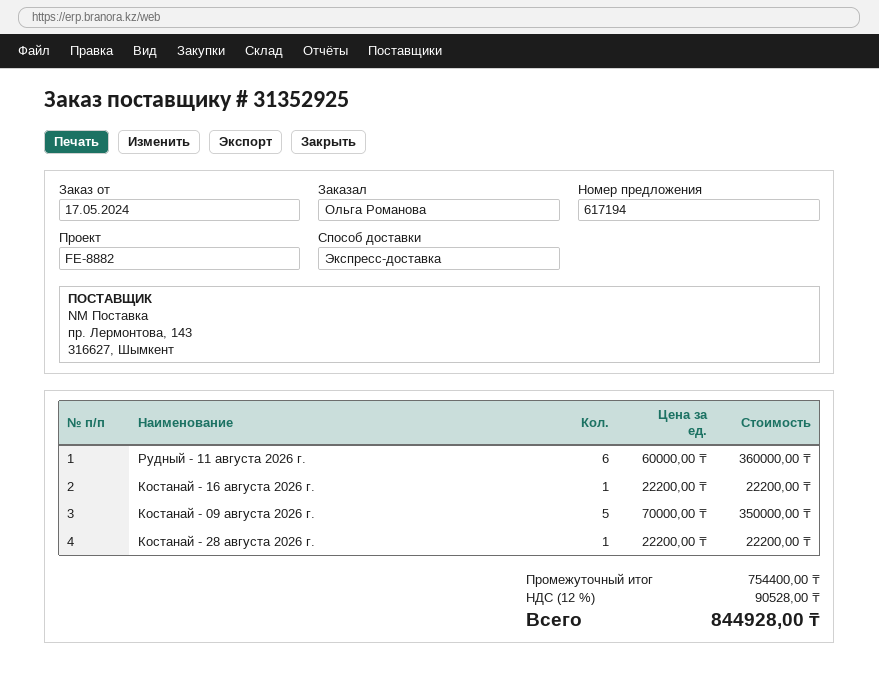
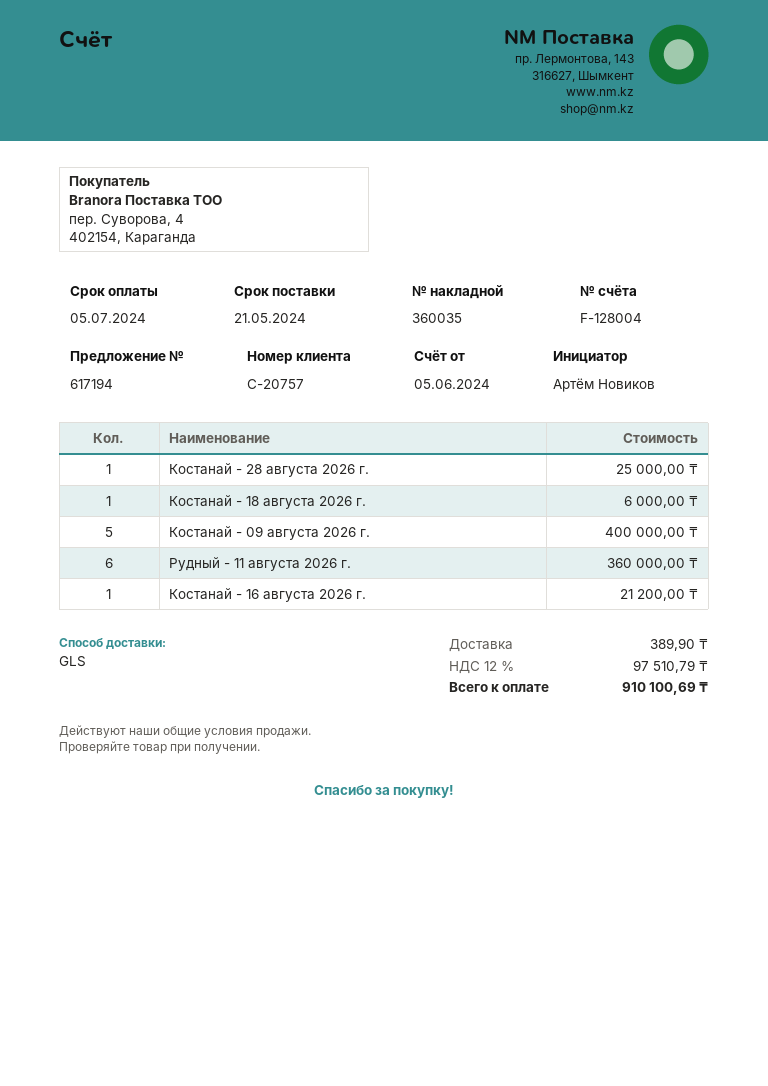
ordered by: Ольга Романова -> Артём Новиков
shipping method: express -> GLS
Костанай - 16 августа 2026 г.: 1 for 22200.00 -> 1 for 21200.00
Костанай - 09 августа 2026 г.: 5 for 350000.00 -> 5 for 400000.00
Костанай - 28 августа 2026 г.: 1 for 22200.00 -> 1 for 25000.00
Костанай - 18 августа 2026 г.: none -> 1 for 6000.00
shipping: none -> 389.90
tax: 12% = 90528.00 -> 12% = 97510.79
total: 844928.00 -> 910100.69

